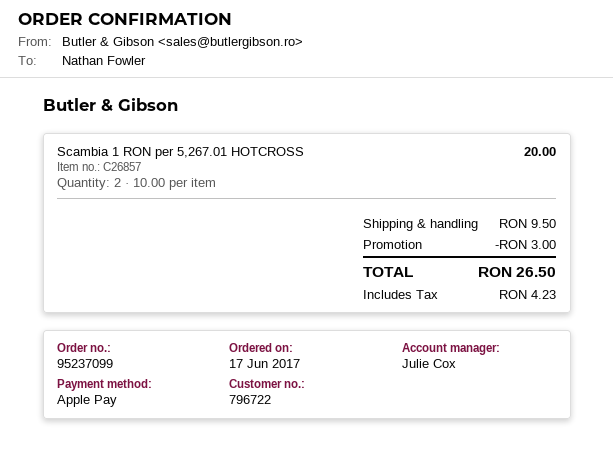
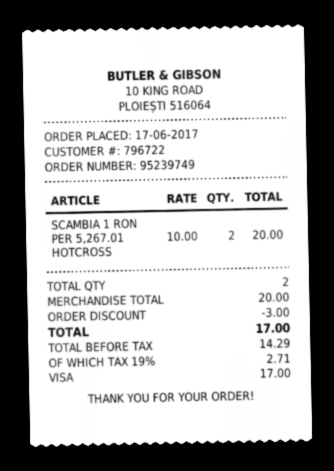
order number: 95237099 -> 95239749
payment method: Apple Pay -> Visa
shipping: 9.50 -> none
tax: 4.23 -> 2.71
total: 26.50 -> 17.00

